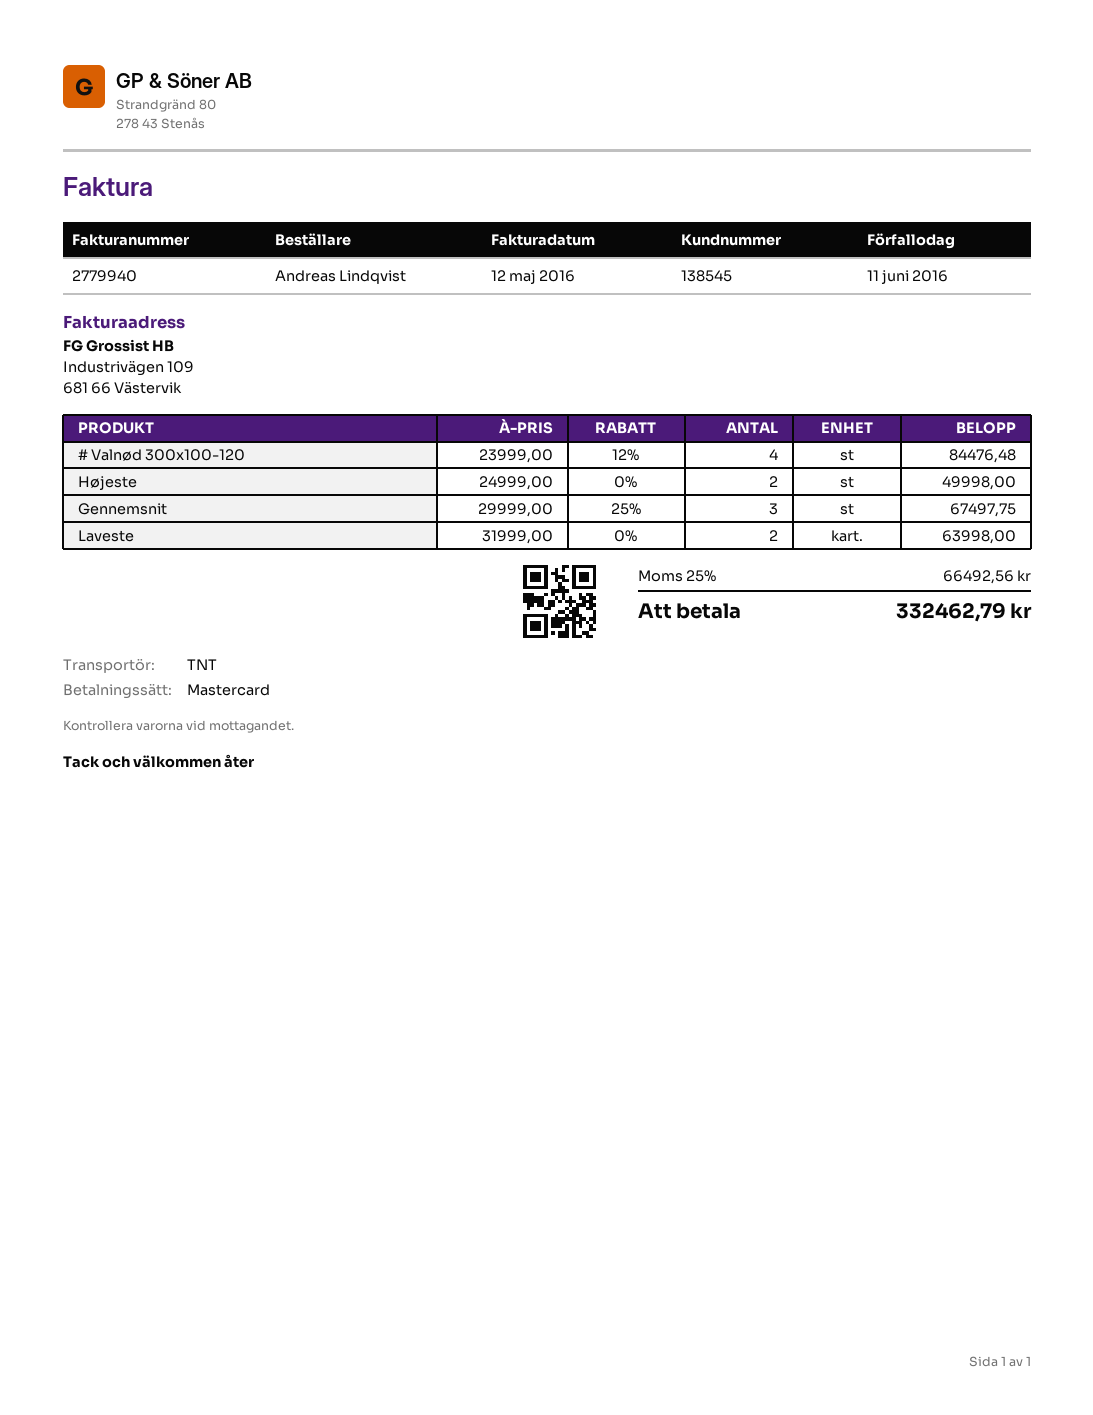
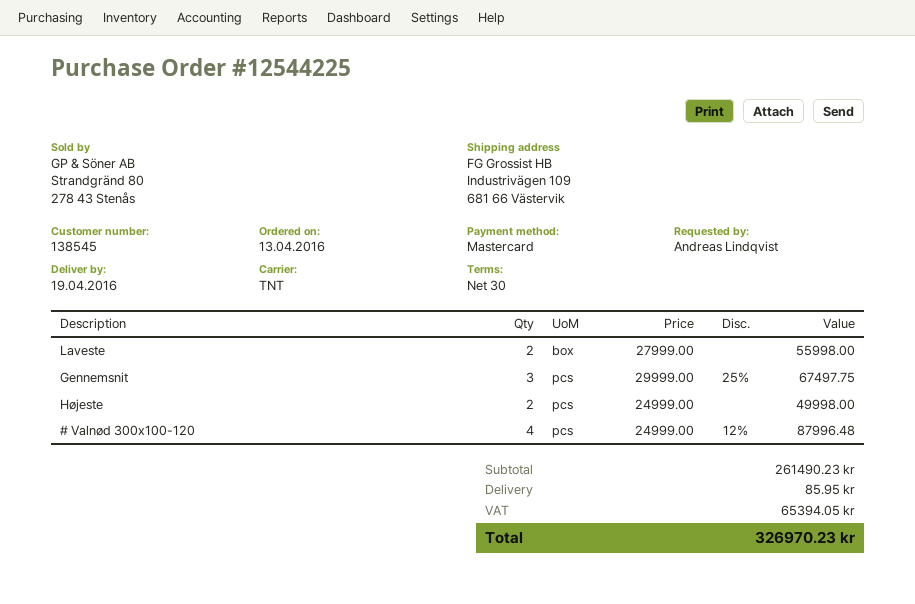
# Valnød 300x100-120: 4 x 23999.00 - 12% = 84476.48 -> 4 x 24999.00 - 12% = 87996.48
Laveste: 2 x 31999.00 = 63998.00 -> 2 x 27999.00 = 55998.00
shipping: none -> 85.95
tax: 66492.56 -> 65394.05
total: 332462.79 -> 326970.23

